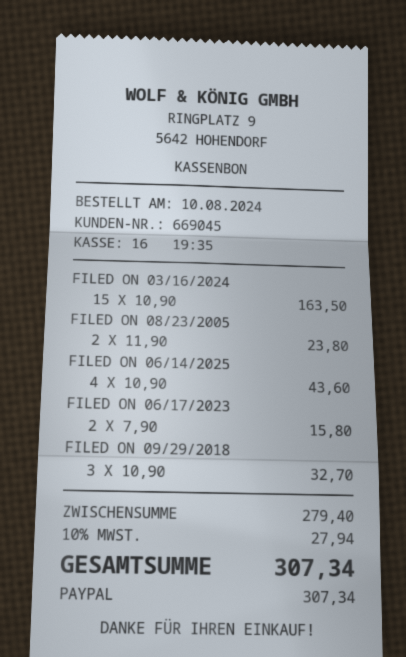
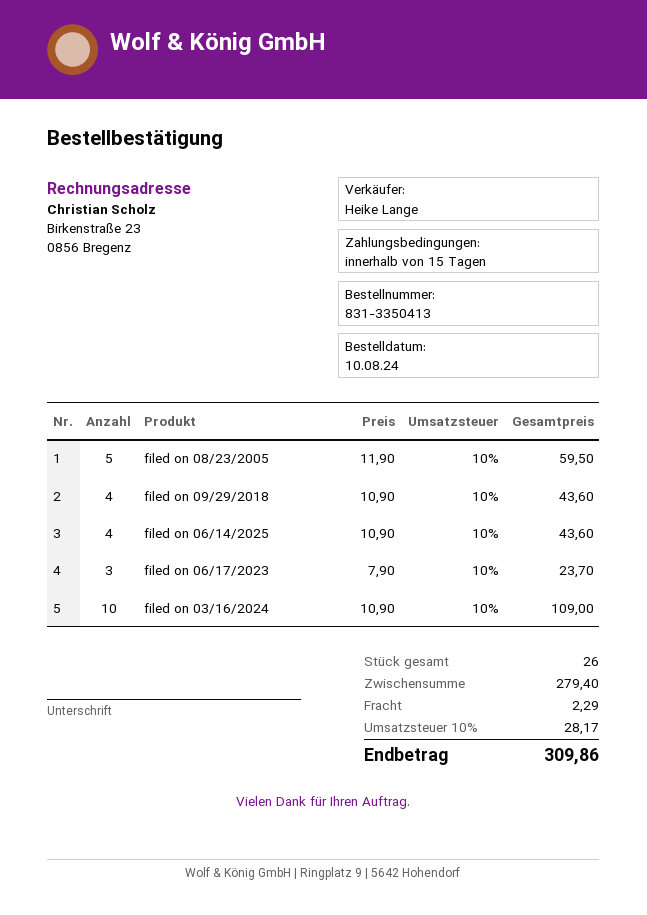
FILED ON 03/16/2024: 15 x 10.90 = 163.50 -> 10 x 10.90 = 109.00
FILED ON 08/23/2005: 2 x 11.90 = 23.80 -> 5 x 11.90 = 59.50
FILED ON 06/17/2023: 2 x 7.90 = 15.80 -> 3 x 7.90 = 23.70
FILED ON 09/29/2018: 3 x 10.90 = 32.70 -> 4 x 10.90 = 43.60
shipping: none -> 2.29
tax: 10% = 27.94 -> 10% = 28.17
total: 307.34 -> 309.86

